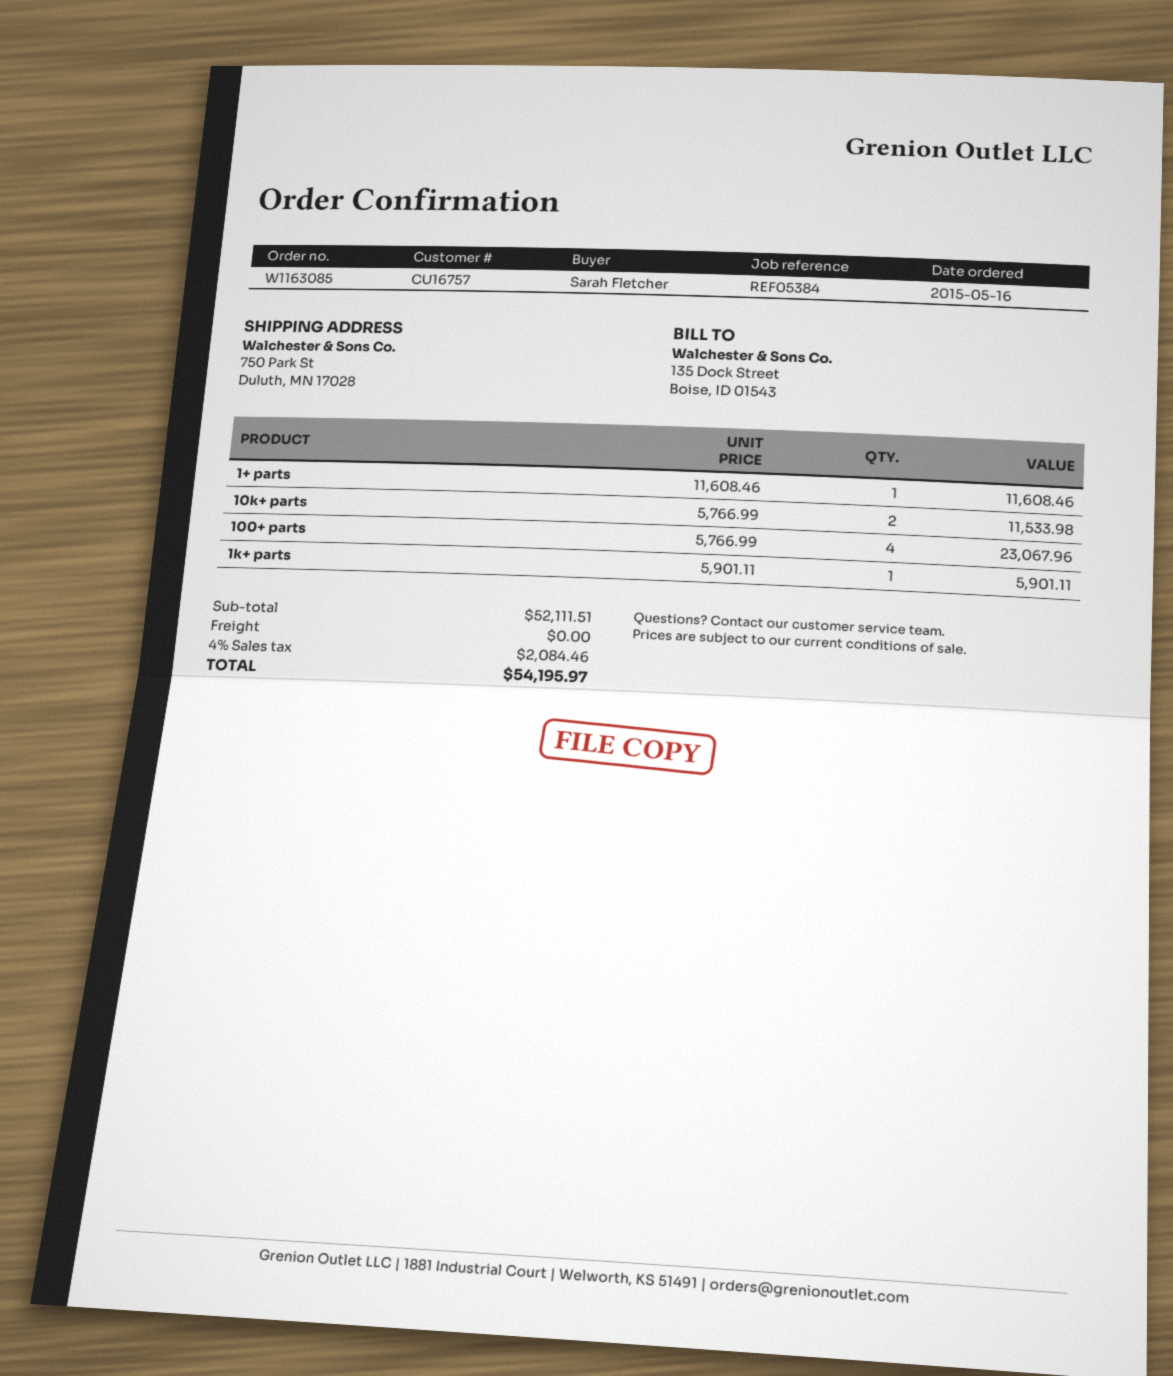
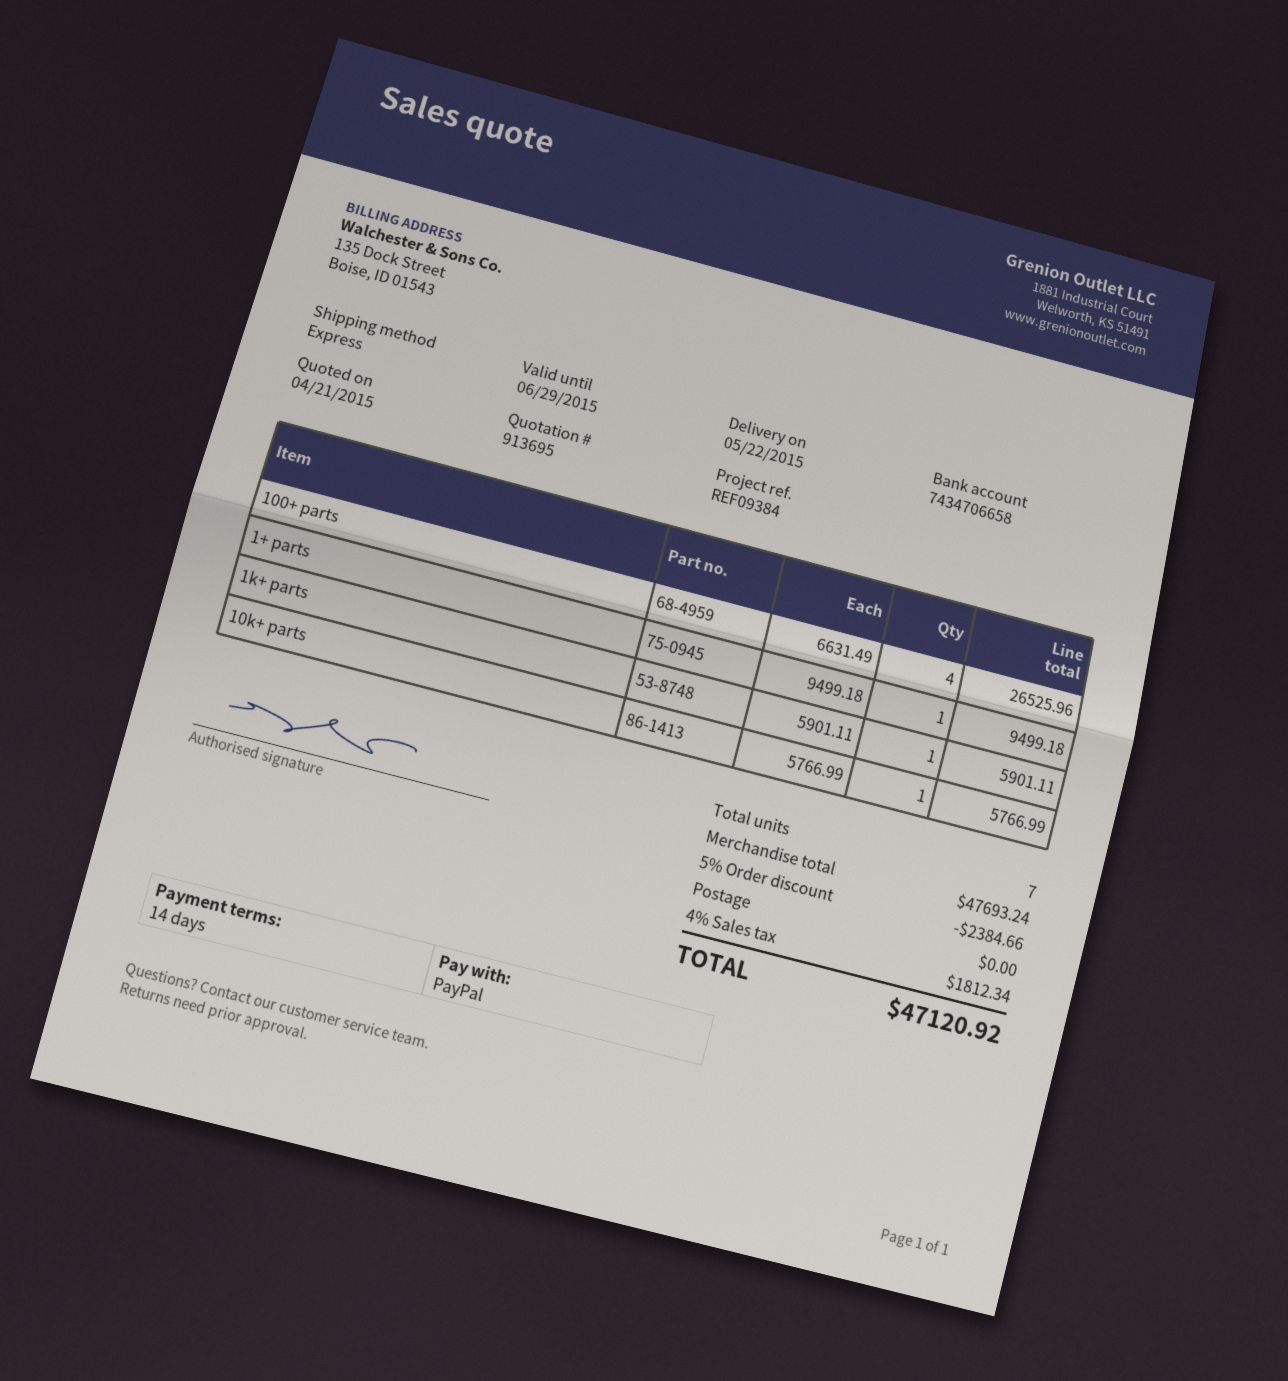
reference: REF05384 -> REF09384
1+ parts: 1 x 11608.46 = 11608.46 -> 1 x 9499.18 = 9499.18
10k+ parts: 2 x 5766.99 = 11533.98 -> 1 x 5766.99 = 5766.99
100+ parts: 4 x 5766.99 = 23067.96 -> 4 x 6631.49 = 26525.96
subtotal: 52111.51 -> 47693.24
discount: none -> 5% = 2384.66
tax: 4% = 2084.46 -> 4% = 1812.34
total: 54195.97 -> 47120.92

